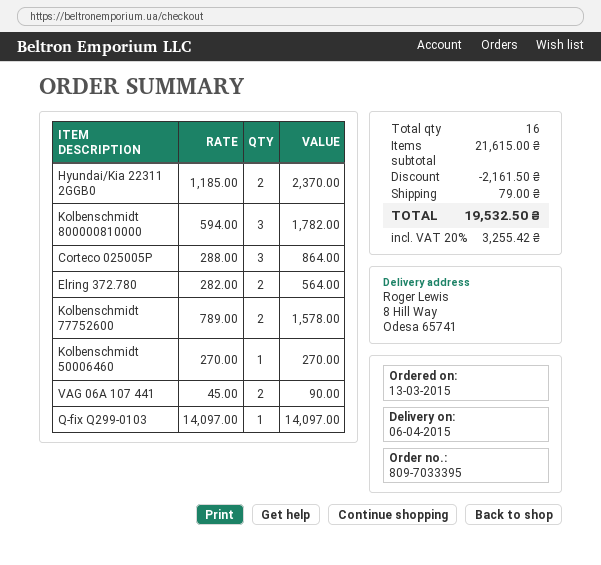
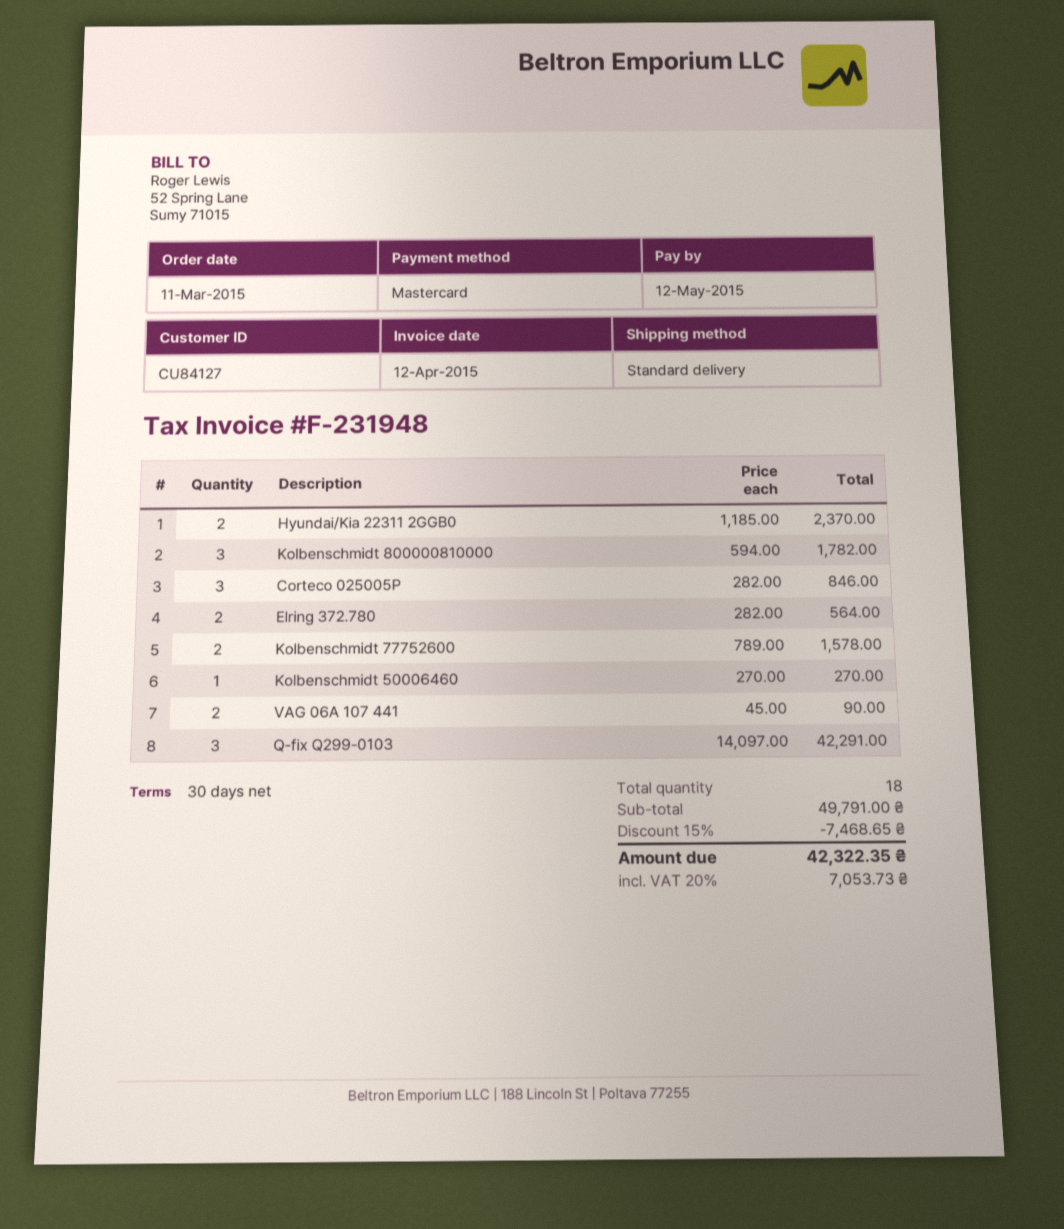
order date: 2015-03-13 -> 2015-03-11
Corteco 025005P: 3 x 288.00 = 864.00 -> 3 x 282.00 = 846.00
Q-fix Q299-0103: 1 x 14097.00 = 14097.00 -> 3 x 14097.00 = 42291.00
total quantity: 16 -> 18
subtotal: 21615.00 -> 49791.00
discount: 2161.50 -> 7468.65
shipping: 79.00 -> none
tax: 20% = 3255.42 -> 20% = 7053.73
total: 19532.50 -> 42322.35

